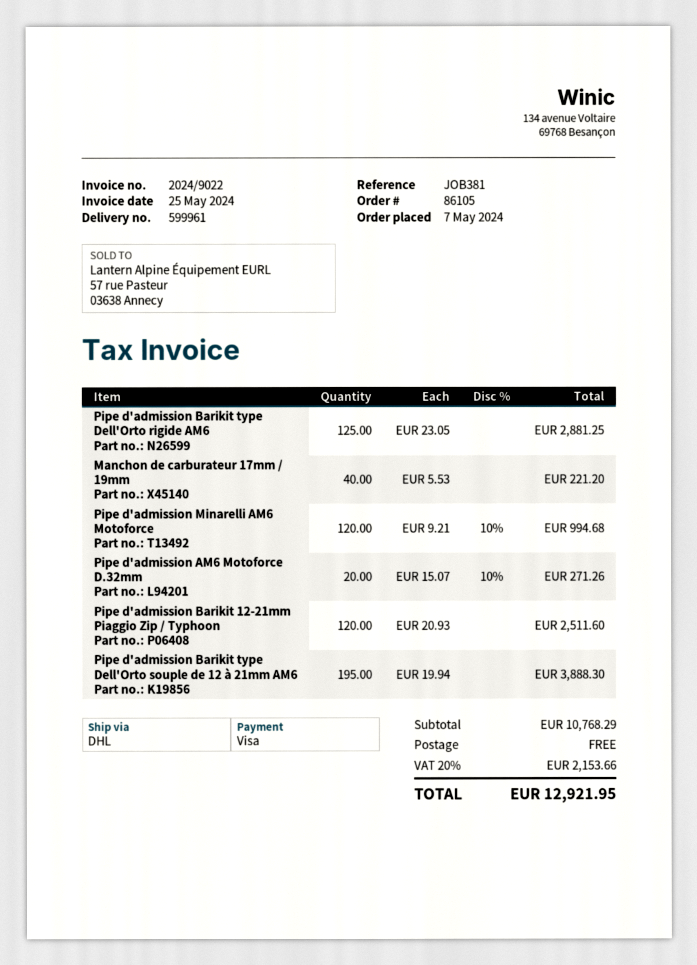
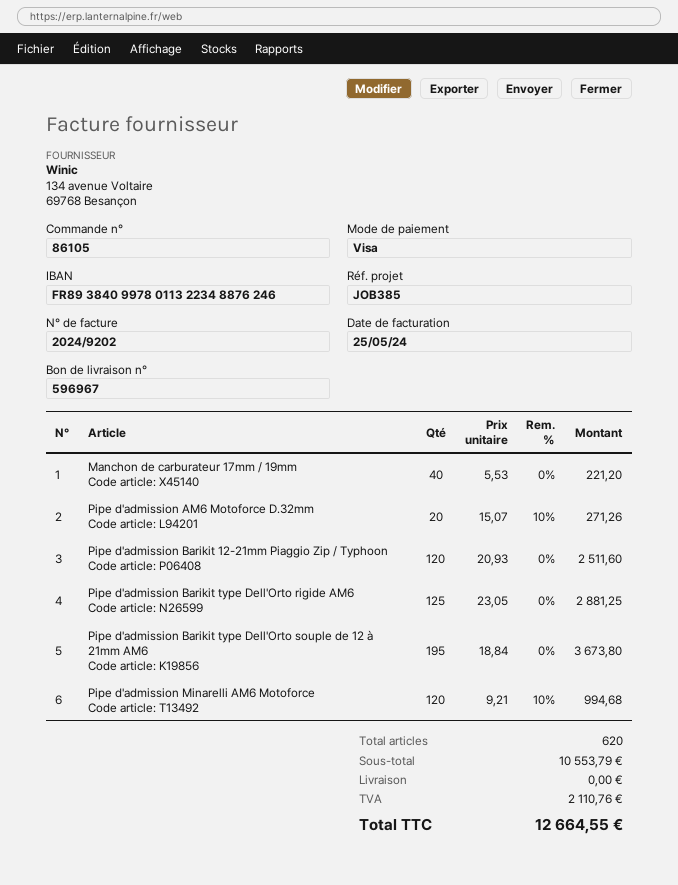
delivery note number: 599961 -> 596967
invoice number: 2024/9022 -> 2024/9202
reference: JOB381 -> JOB385
Pipe d'admission Barikit type Dell'Orto souple de 12 à 21mm AM6: 195 x 19.94 = 3888.30 -> 195 x 18.84 = 3673.80
subtotal: 10768.29 -> 10553.79
tax: 2153.66 -> 2110.76
total: 12921.95 -> 12664.55

